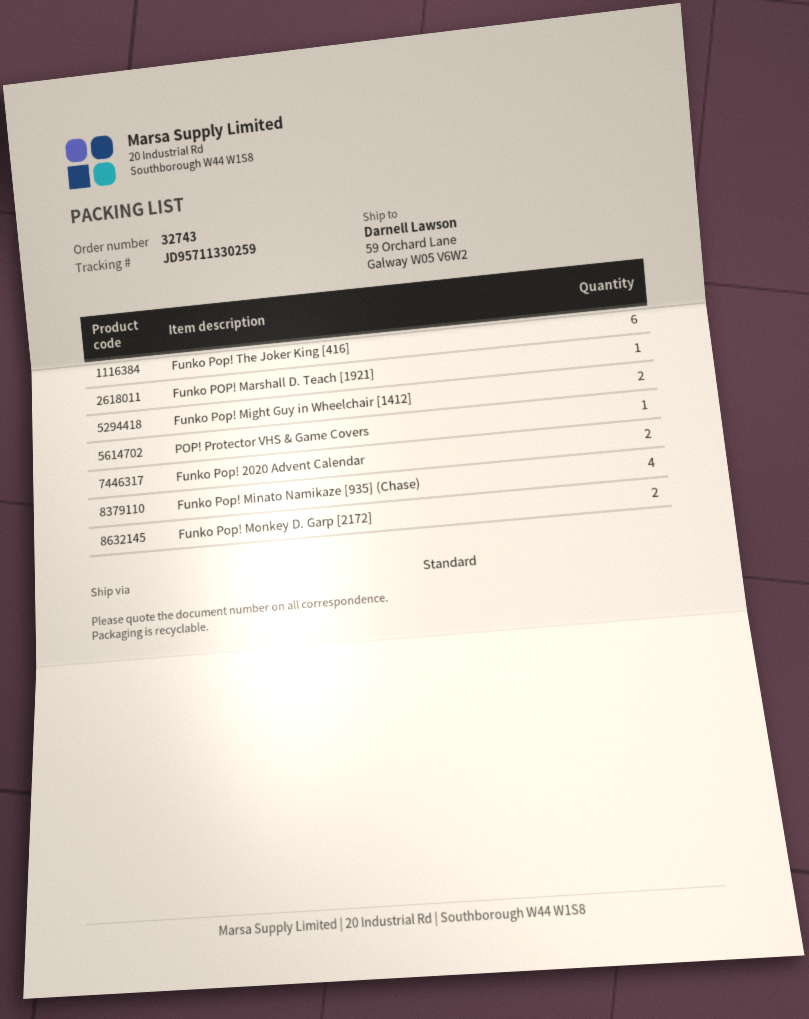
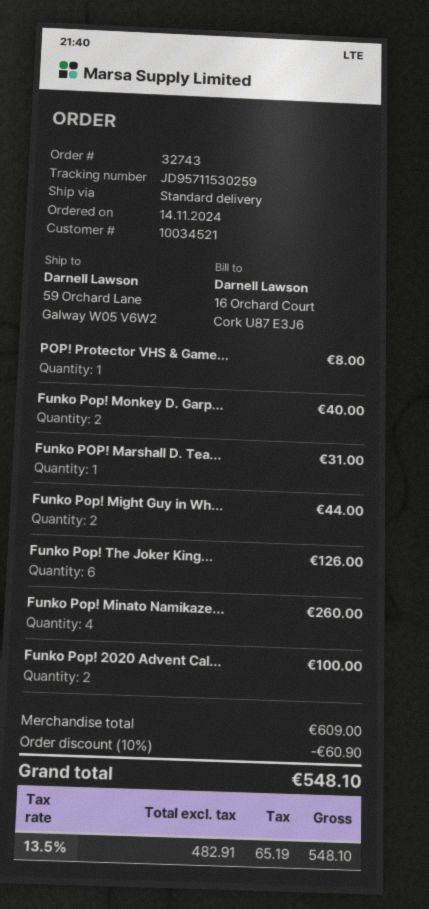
tracking number: JD95711330259 -> JD95711530259

